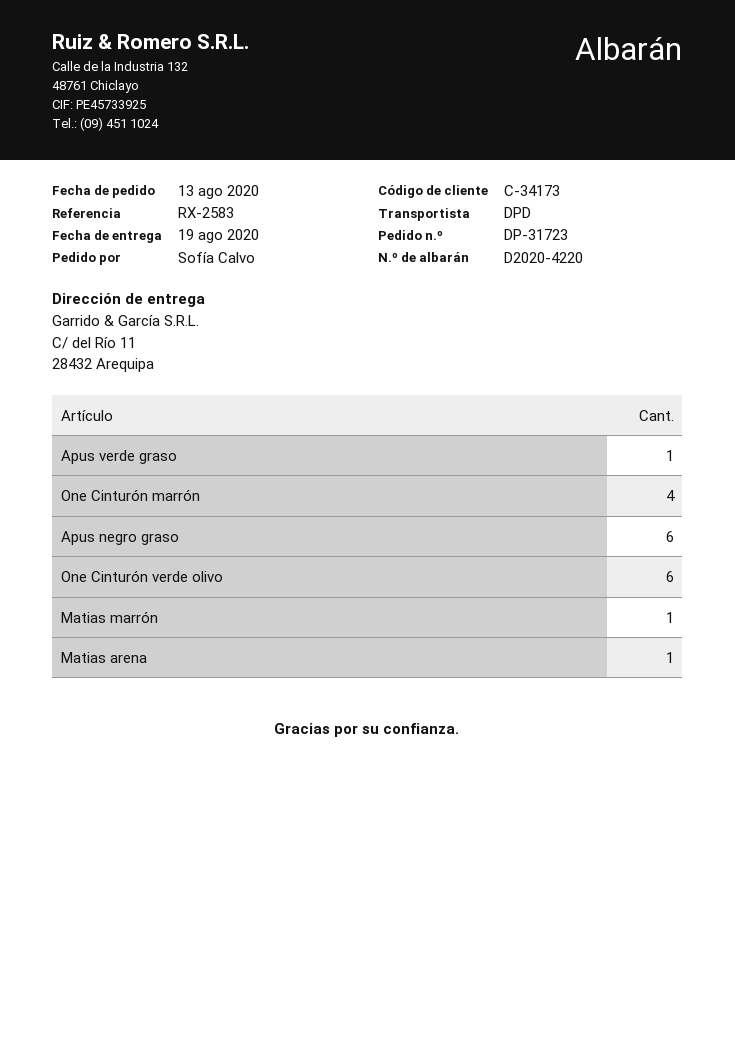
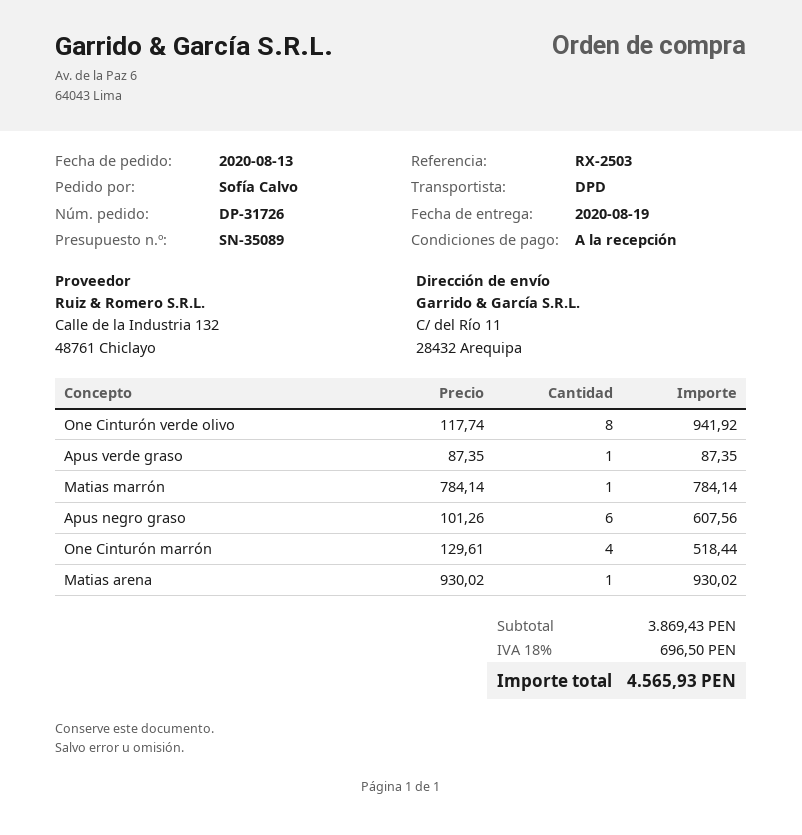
order number: DP-31723 -> DP-31726
reference: RX-2583 -> RX-2503
One Cinturón verde olivo: 6 -> 8

